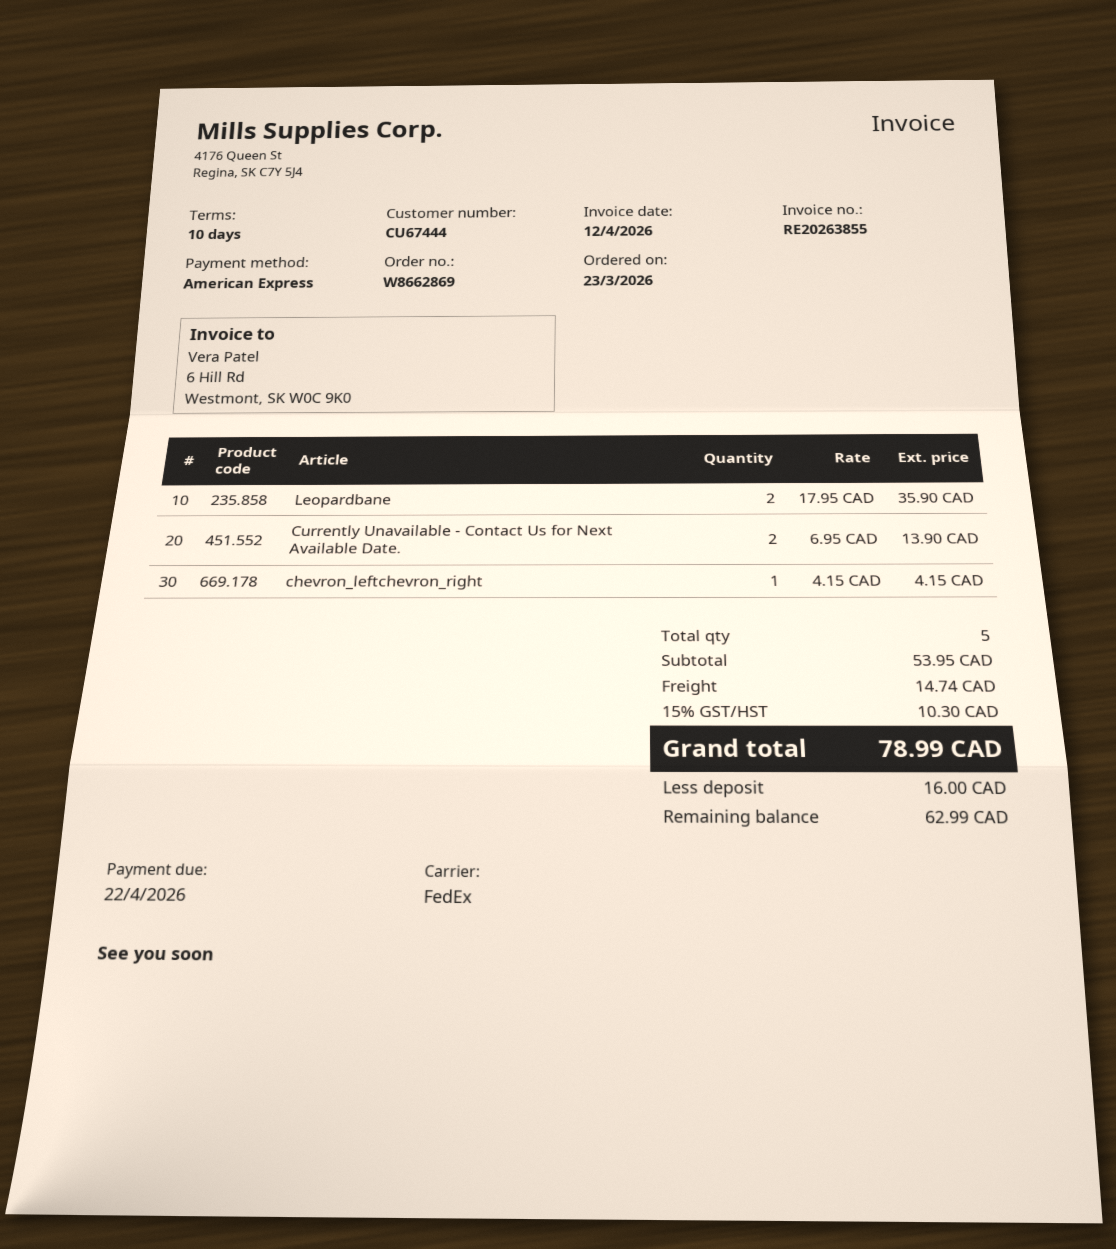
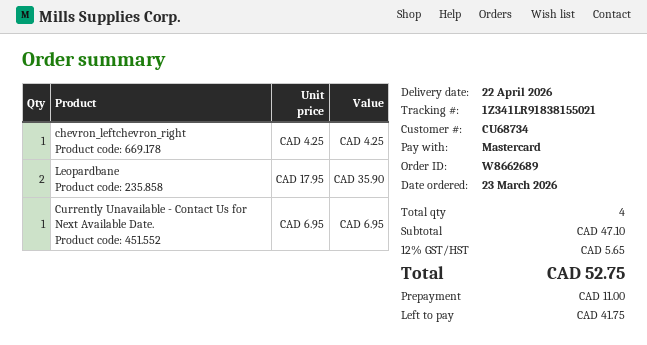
order number: W8662869 -> W8662689
customer number: CU67444 -> CU68734
payment method: American Express -> Mastercard
Currently Unavailable - Contact Us for Next Available Date.: 2 x 6.95 = 13.90 -> 1 x 6.95 = 6.95
chevron_leftchevron_right: 1 x 4.15 = 4.15 -> 1 x 4.25 = 4.25
total quantity: 5 -> 4
subtotal: 53.95 -> 47.10
shipping: 14.74 -> none
tax: 15% = 10.30 -> 12% = 5.65
total: 78.99 -> 52.75
deposit: 16.00 -> 11.00
balance: 62.99 -> 41.75

